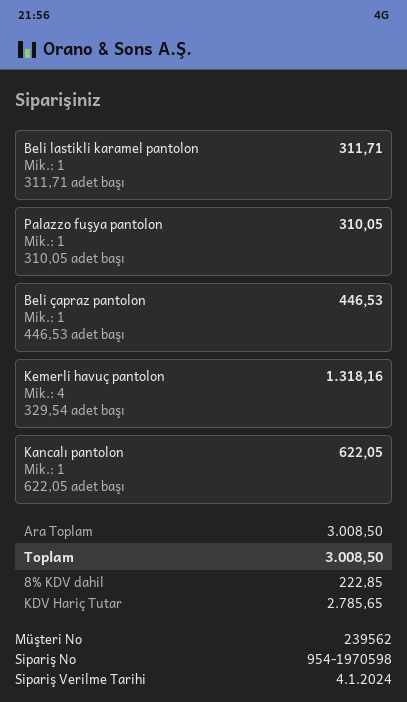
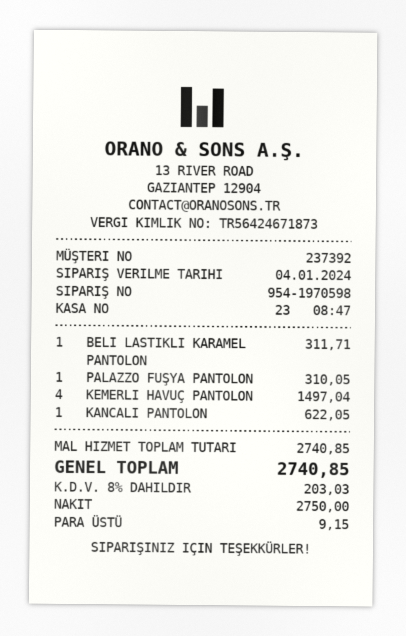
customer number: 239562 -> 237392
Beli çapraz pantolon: 1 for 446.53 -> none
Kemerli havuç pantolon: 4 for 1318.16 -> 4 for 1497.04
subtotal: 3008.50 -> 2740.85
tax: 8% = 222.85 -> 8% = 203.03
total: 3008.50 -> 2740.85

